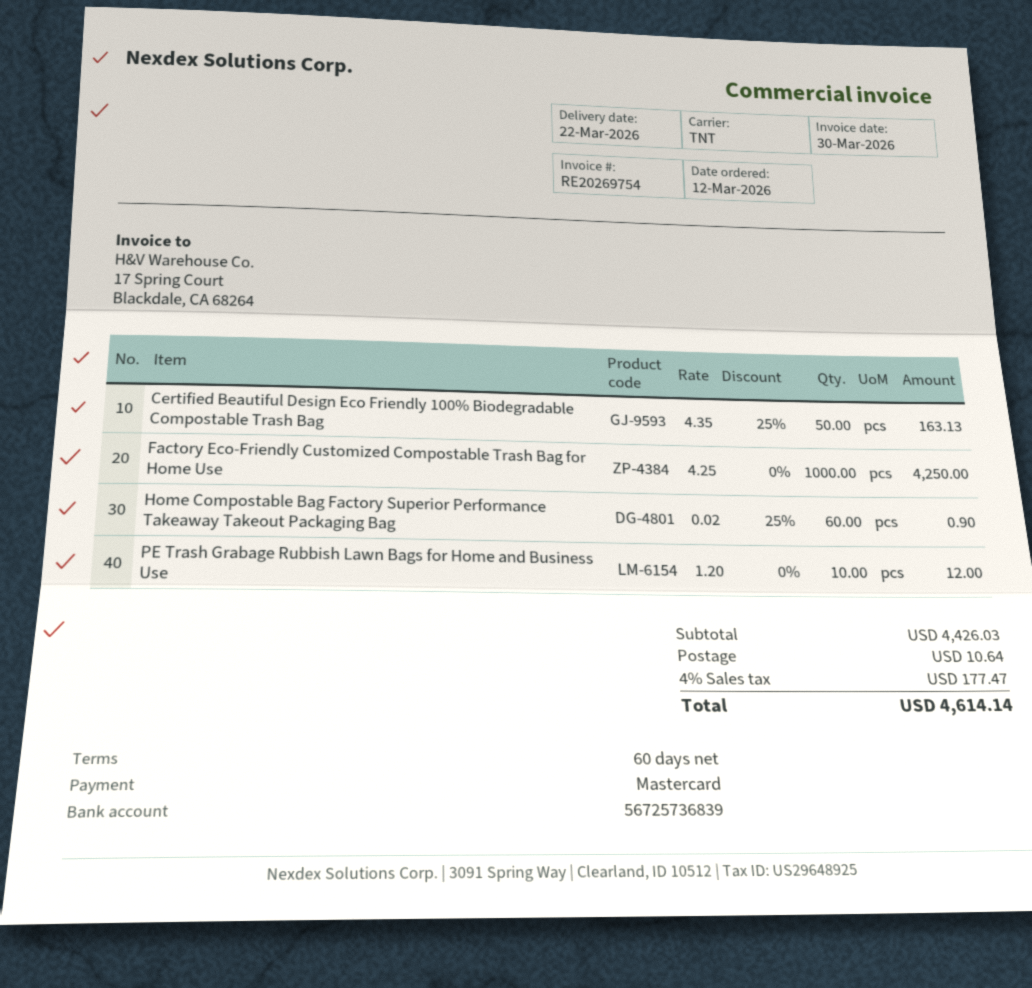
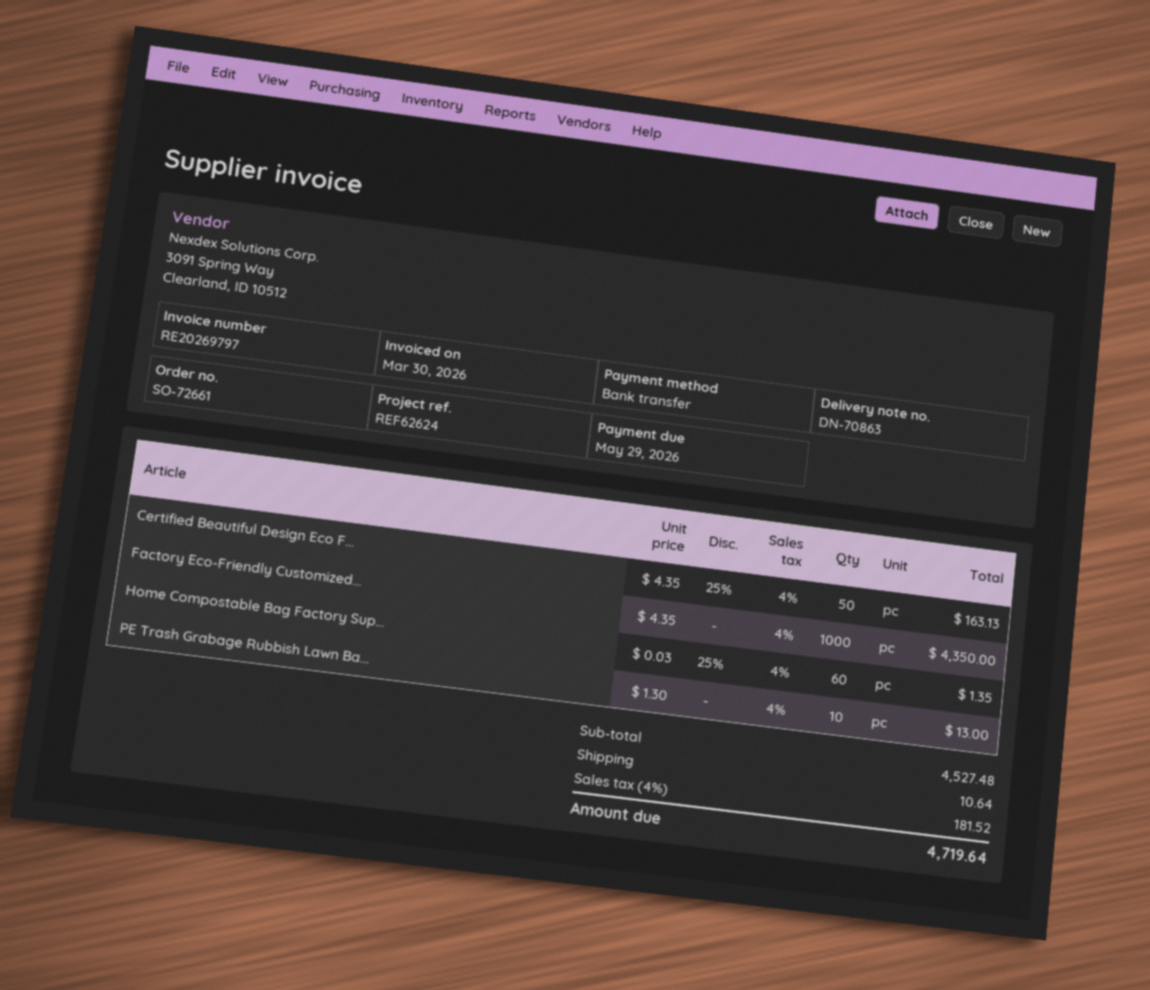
invoice number: RE20269754 -> RE20269797
payment method: Mastercard -> bank transfer
Factory Eco-Friendly Customized Compostable Trash Bag for Home Use: 1000 x 4.25 = 4250.00 -> 1000 x 4.35 = 4350.00
Home Compostable Bag Factory Superior Performance Takeaway Takeout Packaging Bag: 60 x 0.02 - 25% = 0.90 -> 60 x 0.03 - 25% = 1.35
PE Trash Grabage Rubbish Lawn Bags for Home and Business Use: 10 x 1.20 = 12.00 -> 10 x 1.30 = 13.00
subtotal: 4426.03 -> 4527.48
tax: 4% = 177.47 -> 4% = 181.52
total: 4614.14 -> 4719.64

